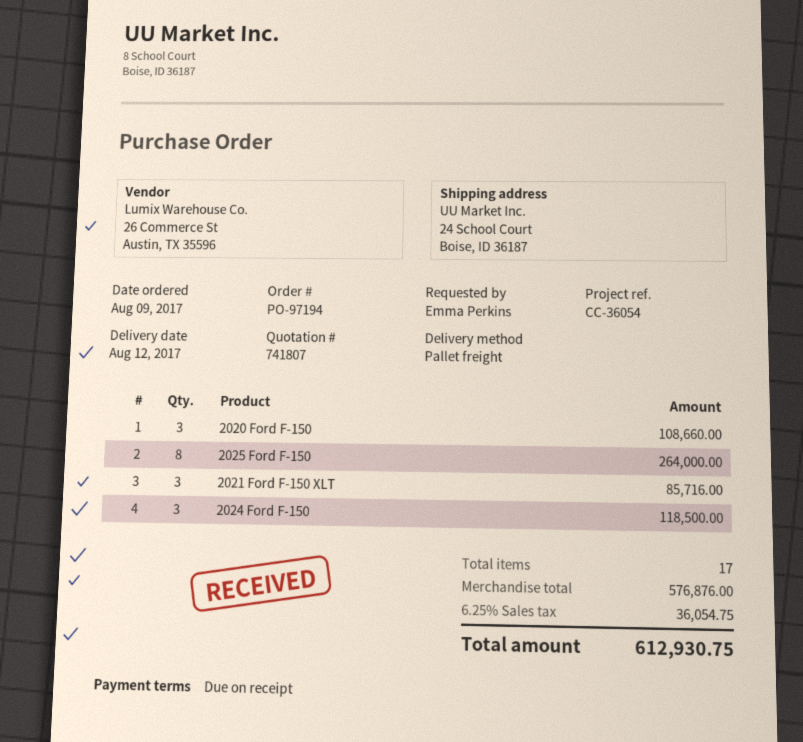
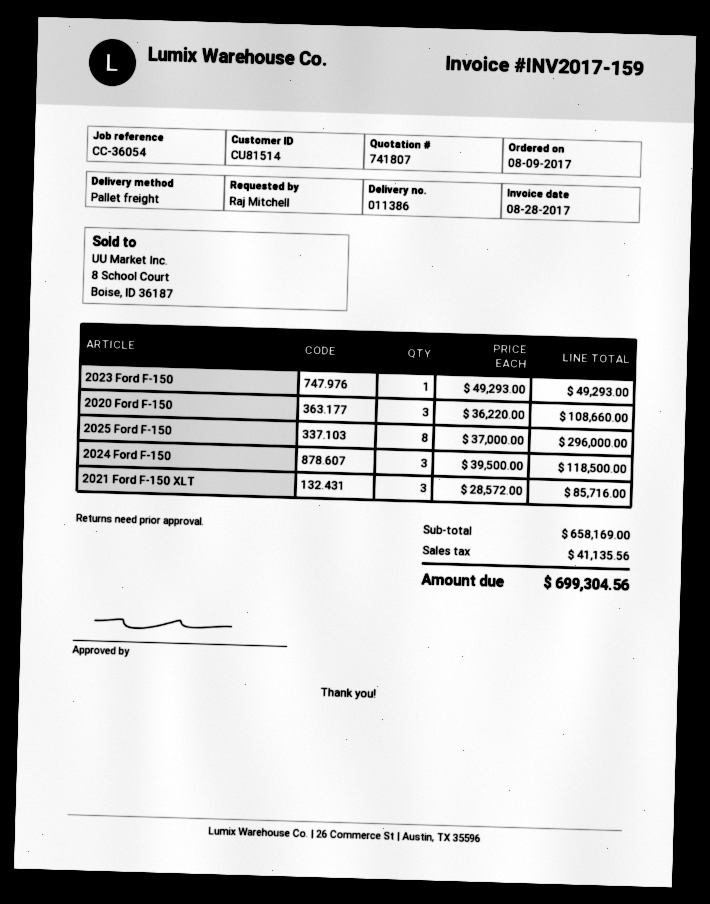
ordered by: Emma Perkins -> Raj Mitchell
2025 Ford F-150: 8 for 264000.00 -> 8 for 296000.00
2023 Ford F-150: none -> 1 for 49293.00
subtotal: 576876.00 -> 658169.00
tax: 36054.75 -> 41135.56
total: 612930.75 -> 699304.56

